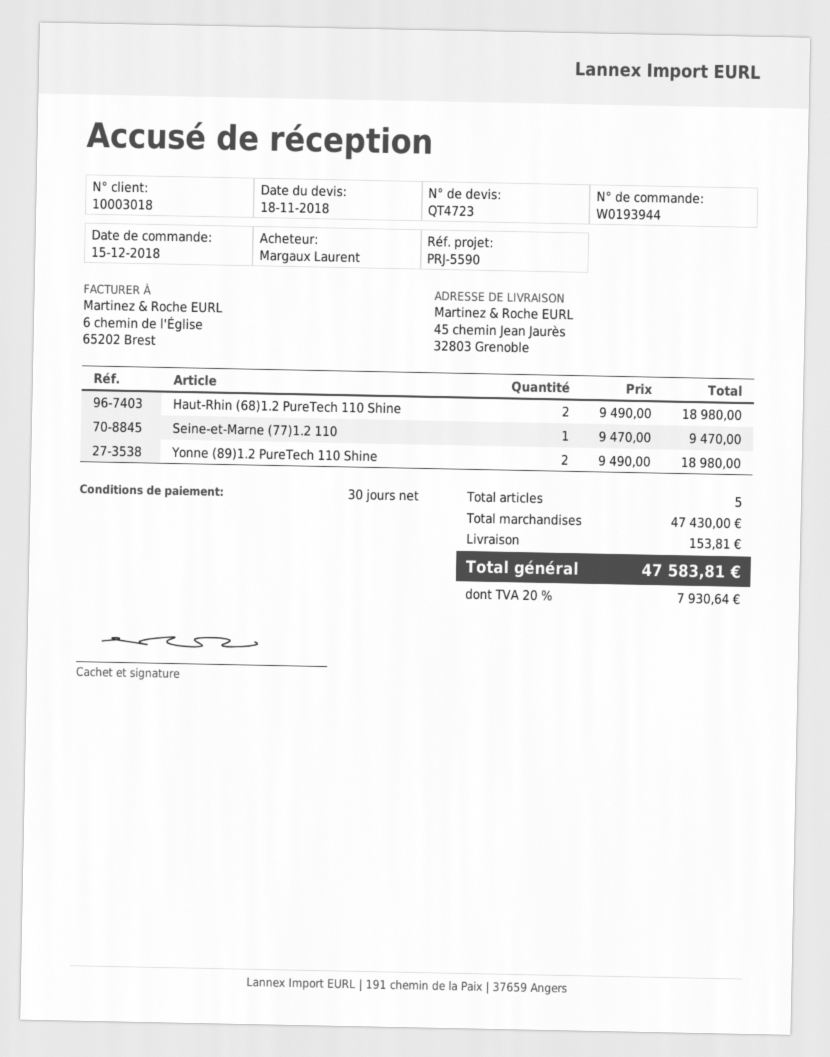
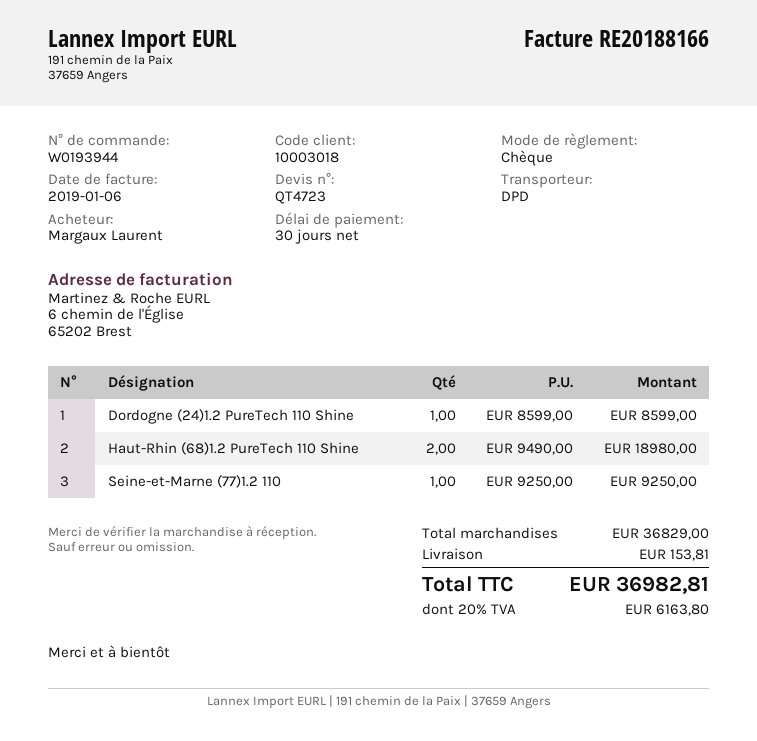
Seine-et-Marne (77)1.2 110: 1 x 9470.00 = 9470.00 -> 1 x 9250.00 = 9250.00
Yonne (89)1.2 PureTech 110 Shine: 2 x 9490.00 = 18980.00 -> none
Dordogne (24)1.2 PureTech 110 Shine: none -> 1 x 8599.00 = 8599.00
subtotal: 47430.00 -> 36829.00
tax: 20% = 7930.64 -> 20% = 6163.80
total: 47583.81 -> 36982.81

